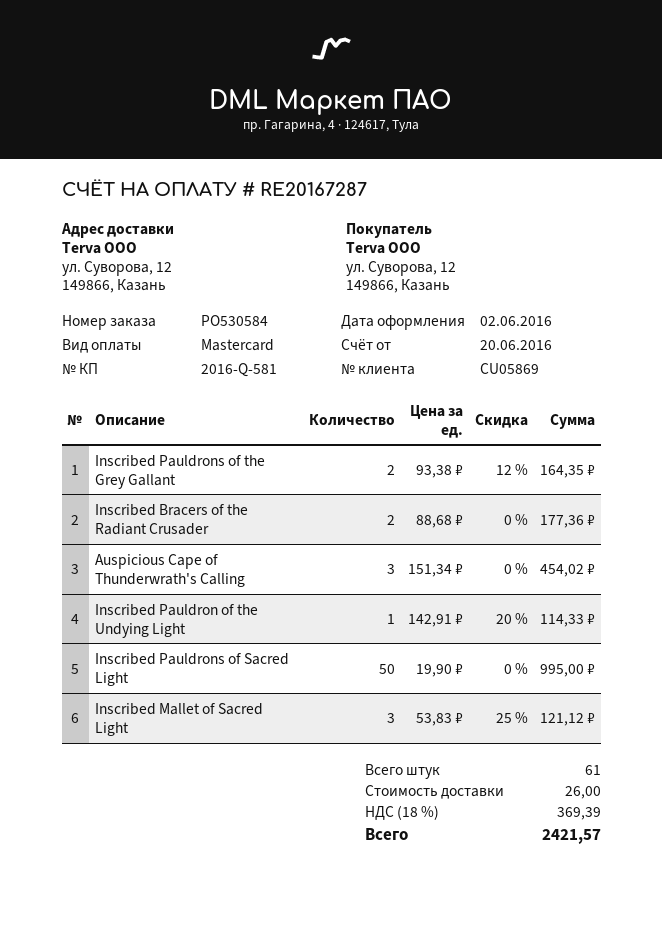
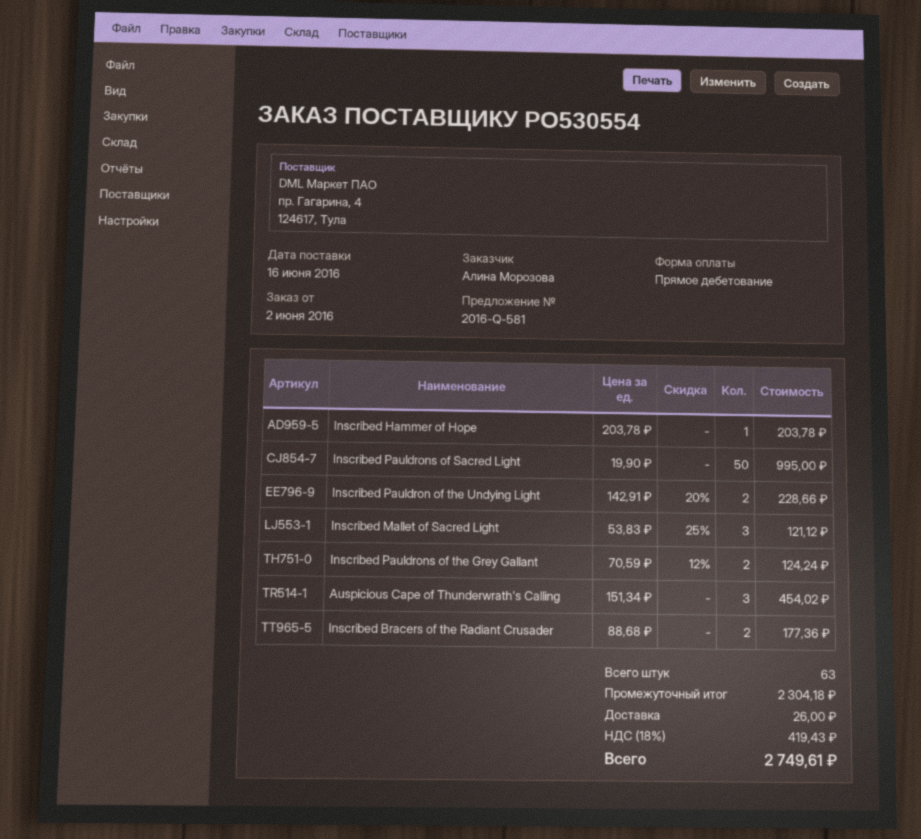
order number: PO530584 -> PO530554
payment method: Mastercard -> direct debit
Inscribed Pauldrons of the Grey Gallant: 2 x 93.38 - 12% = 164.35 -> 2 x 70.59 - 12% = 124.24
Inscribed Pauldron of the Undying Light: 1 x 142.91 - 20% = 114.33 -> 2 x 142.91 - 20% = 228.66
Inscribed Hammer of Hope: none -> 1 x 203.78 = 203.78
total quantity: 61 -> 63
tax: 18% = 369.39 -> 18% = 419.43
total: 2421.57 -> 2749.61

